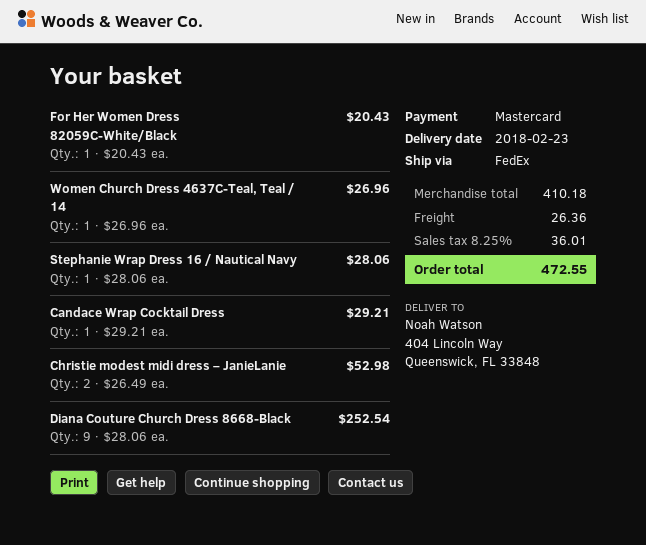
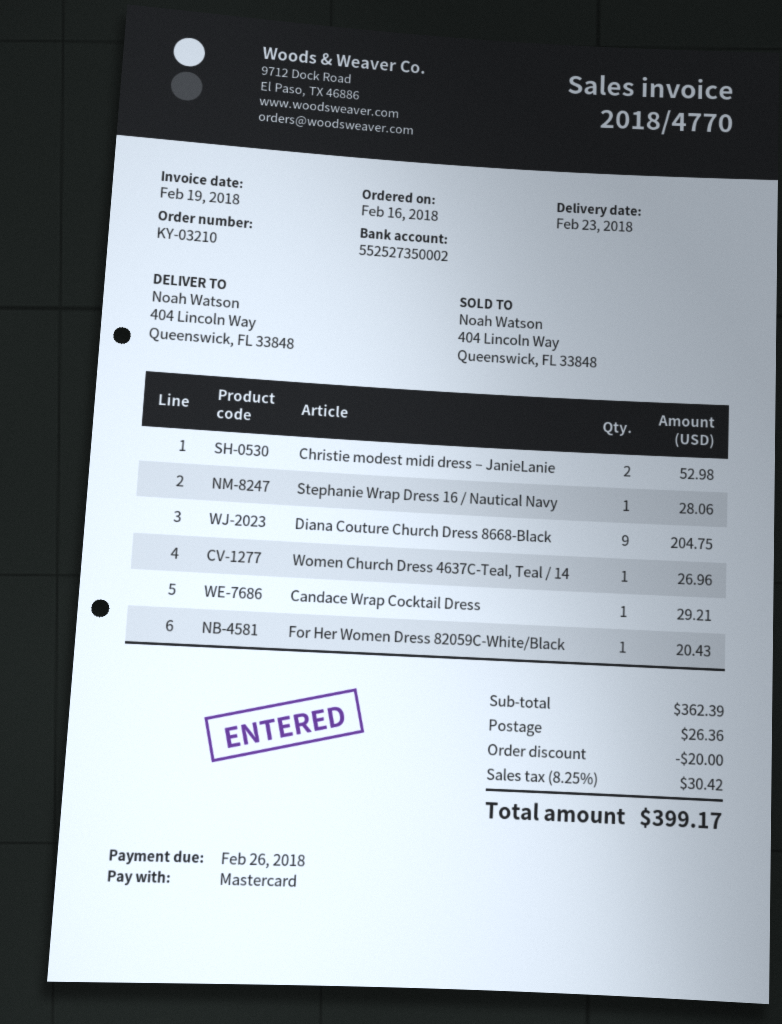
Diana Couture Church Dress 8668-Black: 9 for 252.54 -> 9 for 204.75
subtotal: 410.18 -> 362.39
discount: none -> 20.00
tax: 8.25% = 36.01 -> 8.25% = 30.42
total: 472.55 -> 399.17

